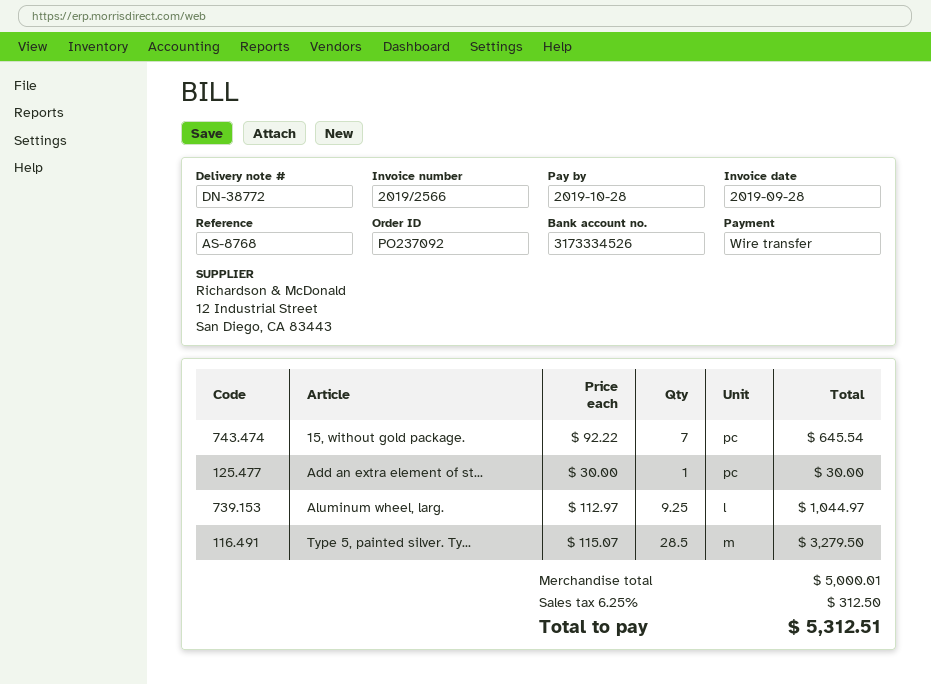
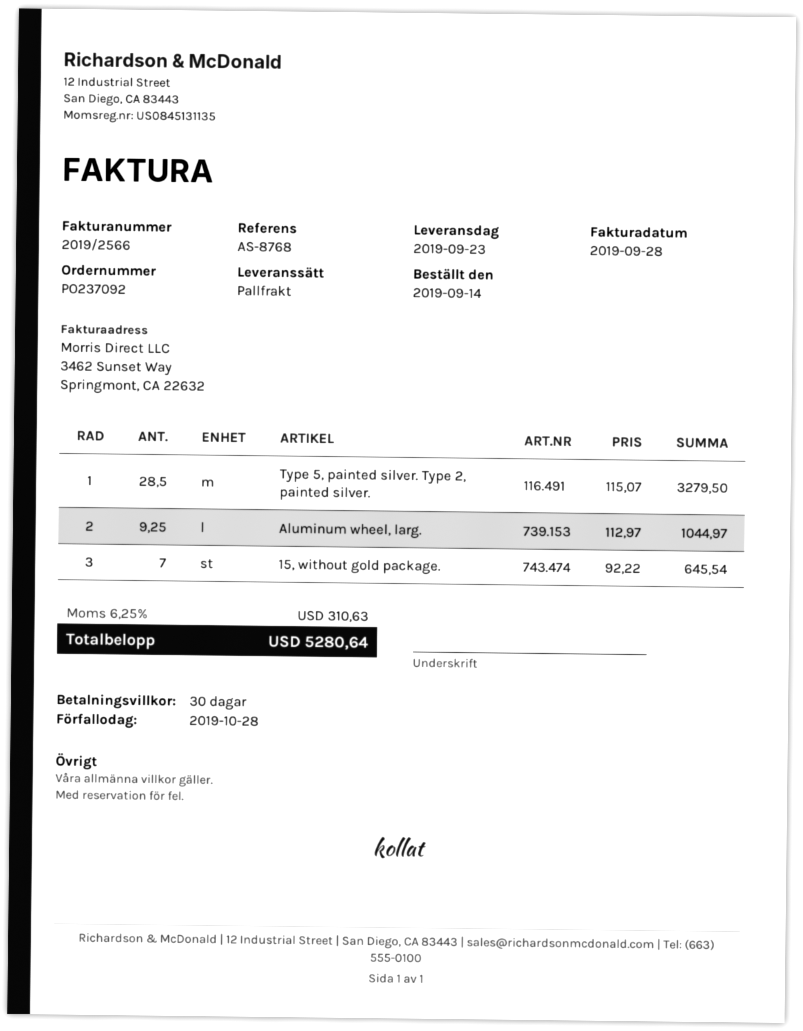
Add an extra element of st...: 1 x 30.00 = 30.00 -> none
tax: 6.25% = 312.50 -> 6.25% = 310.63
total: 5312.51 -> 5280.64

